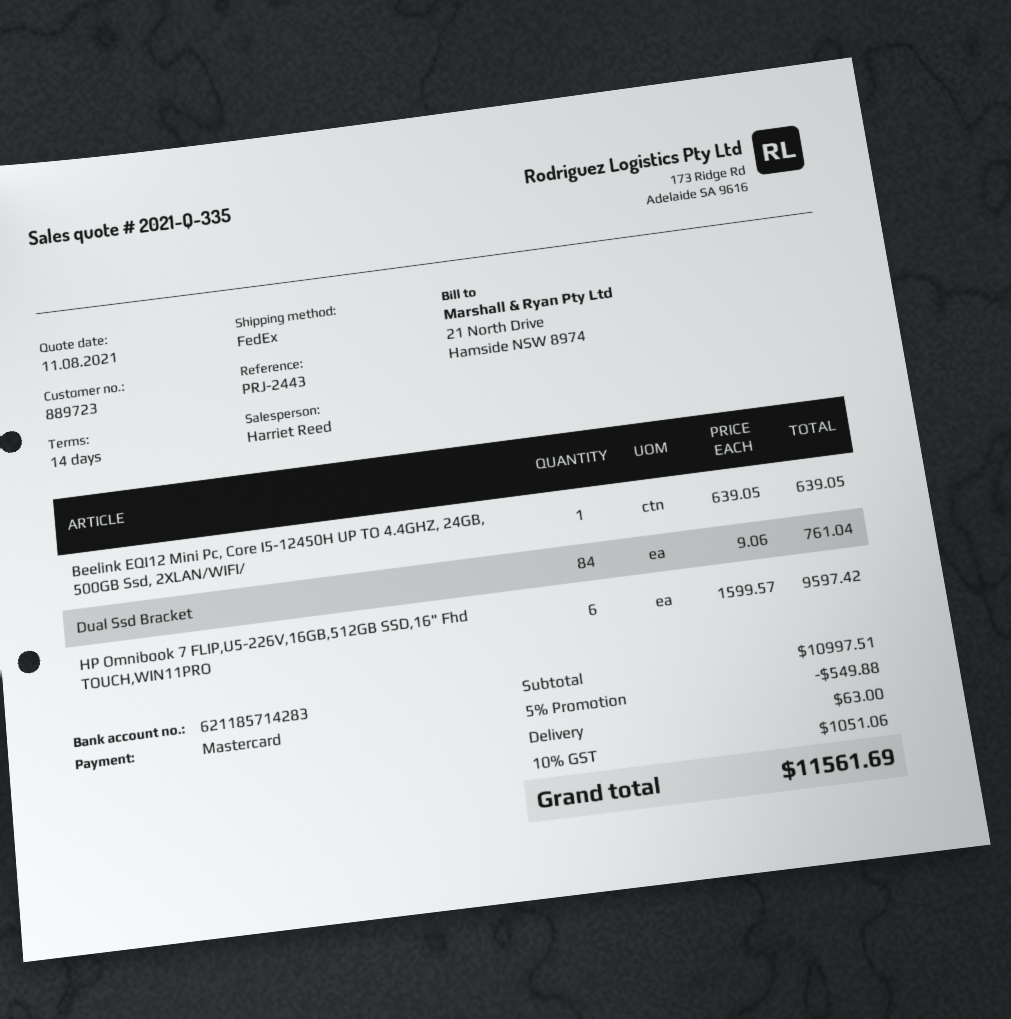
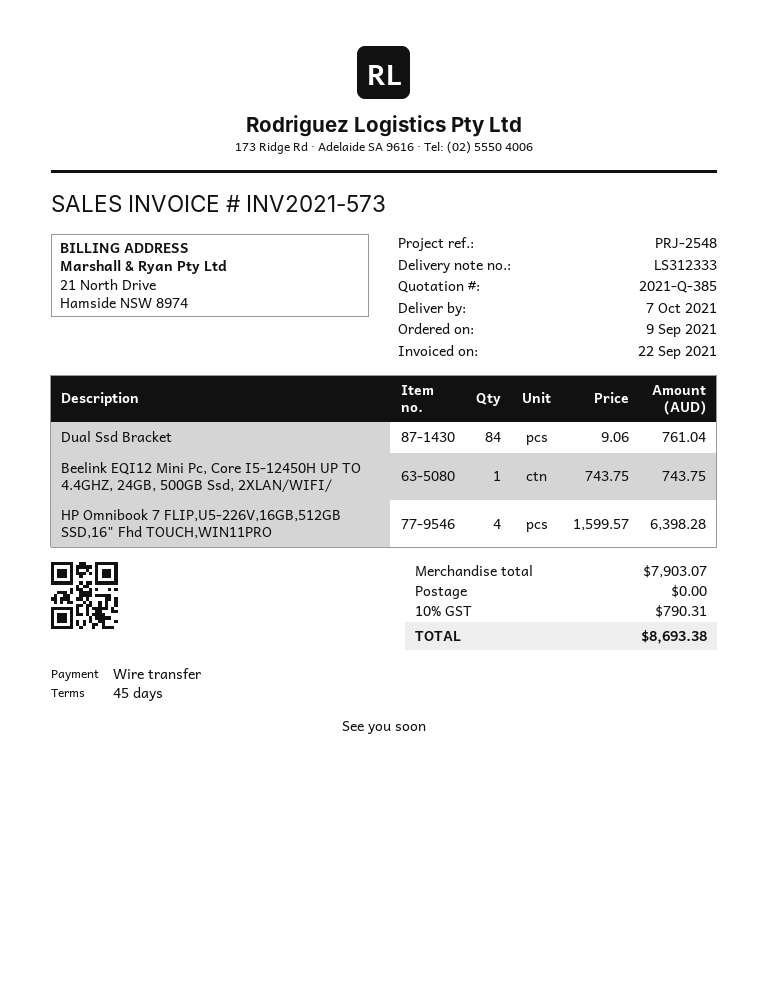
quote number: 2021-Q-335 -> 2021-Q-385
payment terms: 14 days -> 45 days
reference: PRJ-2443 -> PRJ-2548
payment method: Mastercard -> bank transfer
Beelink EQI12 Mini Pc, Core I5-12450H UP TO 4.4GHZ, 24GB, 500GB Ssd, 2XLAN/WIFI/: 1 x 639.05 = 639.05 -> 1 x 743.75 = 743.75
HP Omnibook 7 FLIP,U5-226V,16GB,512GB SSD,16" Fhd TOUCH,WIN11PRO: 6 x 1599.57 = 9597.42 -> 4 x 1599.57 = 6398.28
subtotal: 10997.51 -> 7903.07
discount: 5% = 549.88 -> none
shipping: 63.00 -> 0.00
tax: 10% = 1051.06 -> 10% = 790.31
total: 11561.69 -> 8693.38

